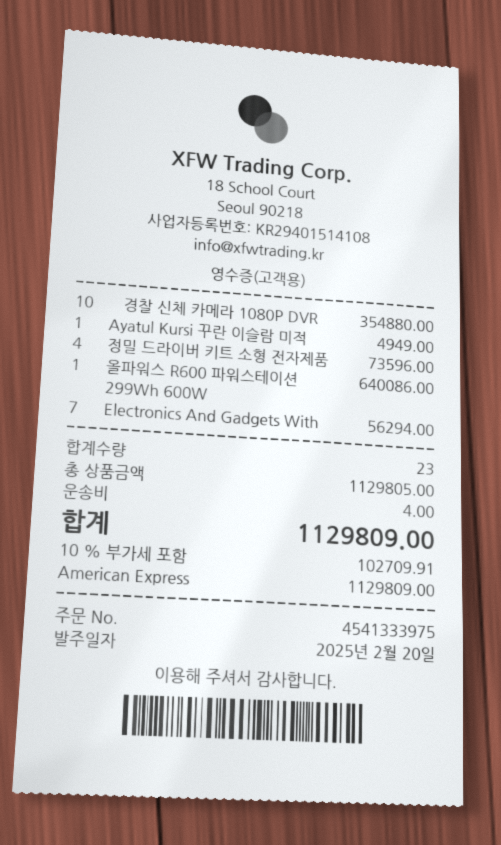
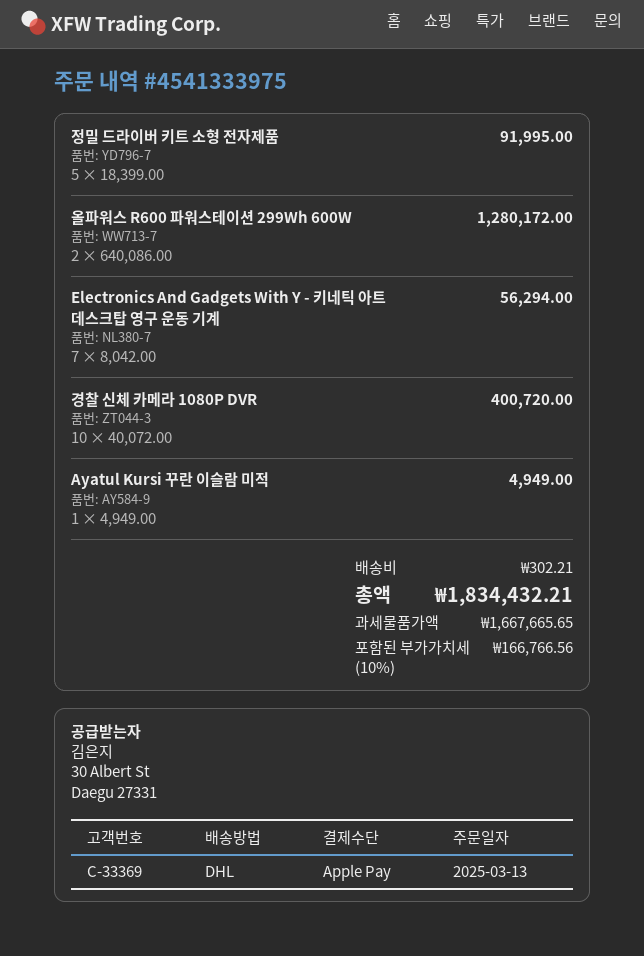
order date: 2025-02-20 -> 2025-03-13
payment method: American Express -> Apple Pay
경찰 신체 카메라 1080P DVR: 10 for 354880.00 -> 10 for 400720.00
정밀 드라이버 키트 소형 전자제품: 4 for 73596.00 -> 5 for 91995.00
올파워스 R600 파워스테이션 299Wh 600W: 1 for 640086.00 -> 2 for 1280172.00
shipping: 4.00 -> 302.21
tax: 10% = 102709.91 -> 10% = 166766.56
total: 1129809.00 -> 1834432.21

